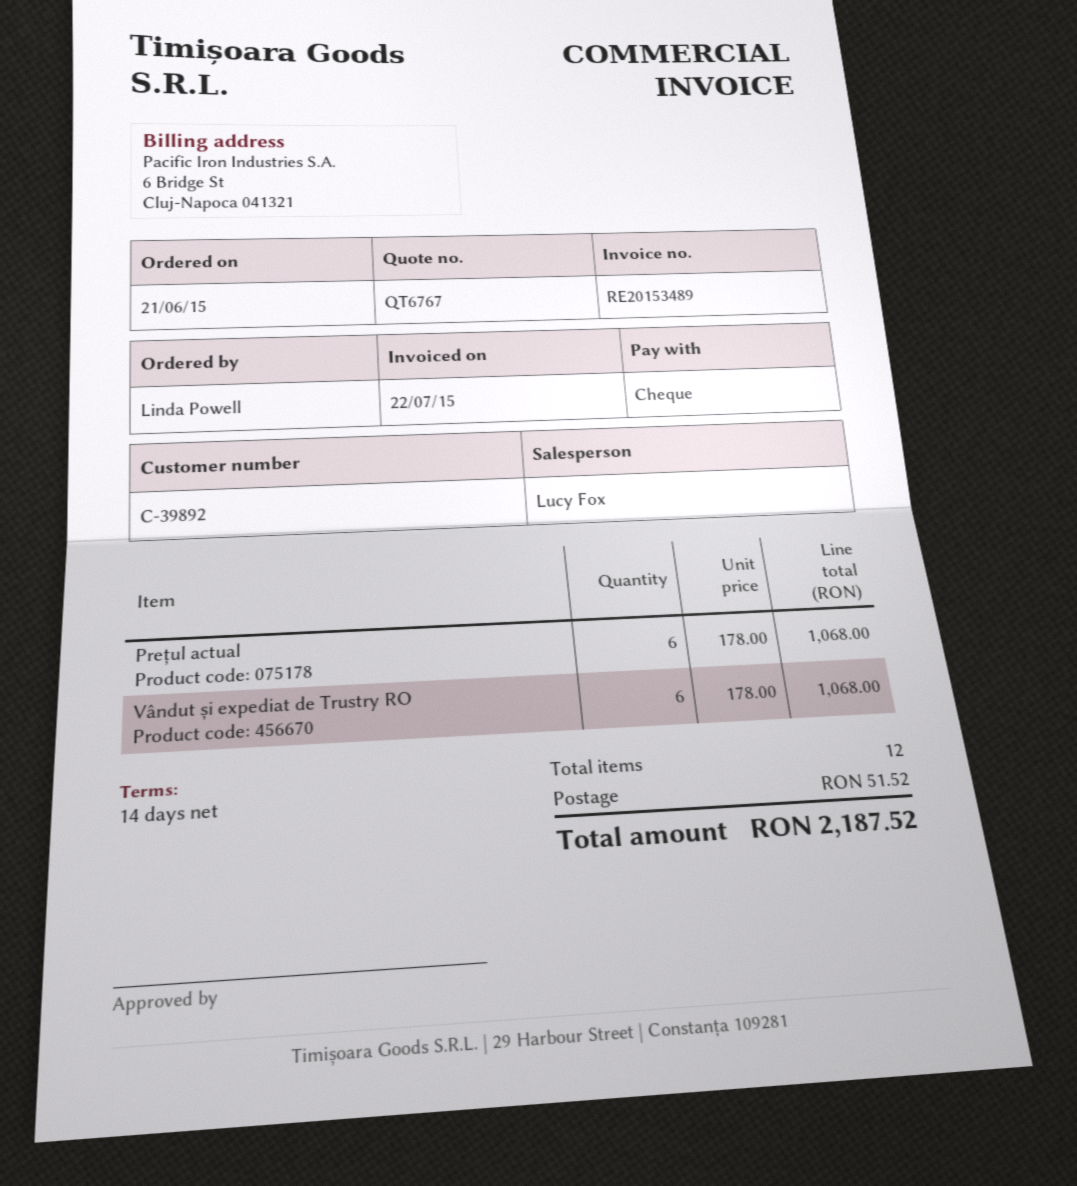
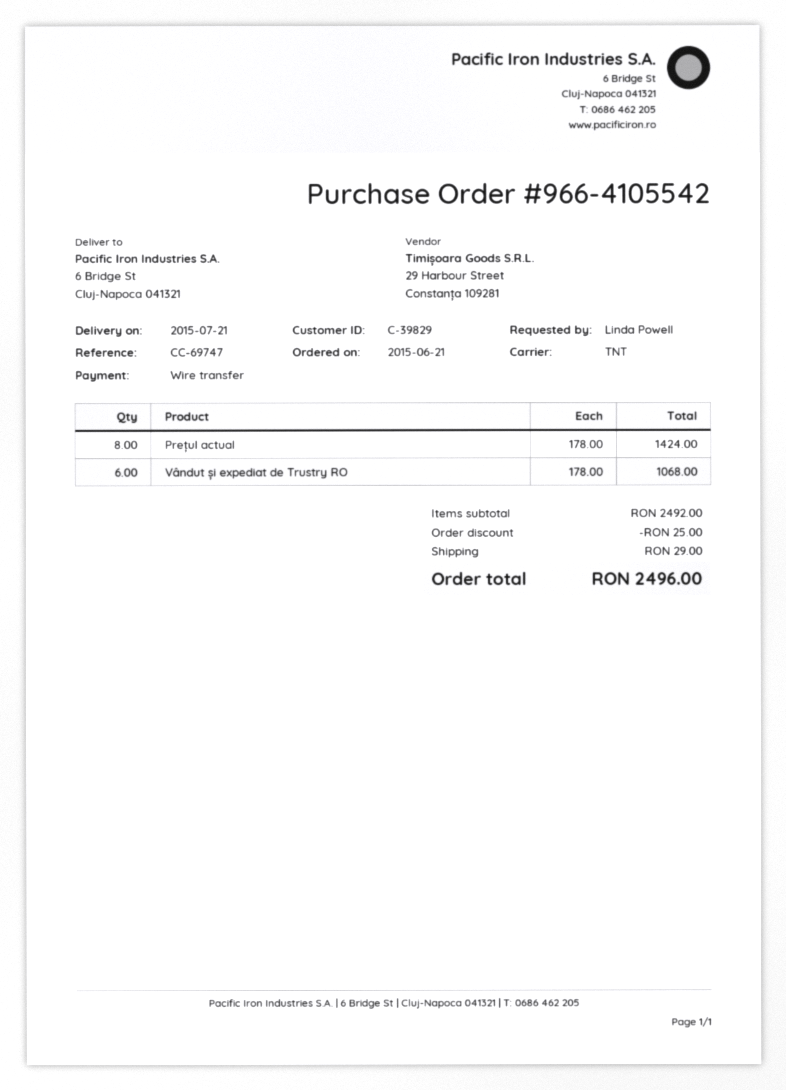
customer number: C-39892 -> C-39829
payment method: cheque -> bank transfer
Prețul actual: 6 x 178.00 = 1068.00 -> 8 x 178.00 = 1424.00
discount: none -> 25.00
shipping: 51.52 -> 29.00
total: 2187.52 -> 2496.00

